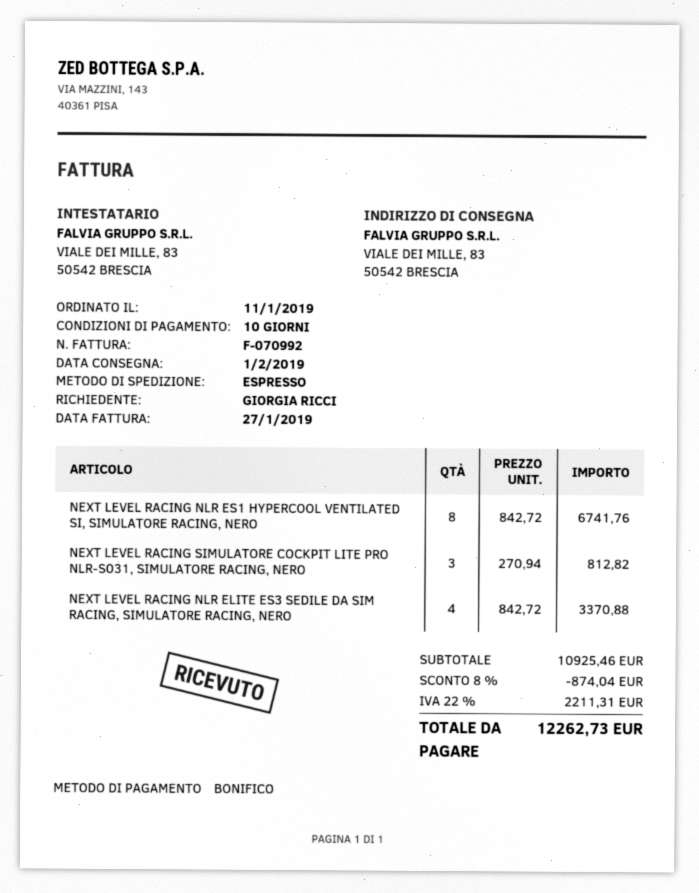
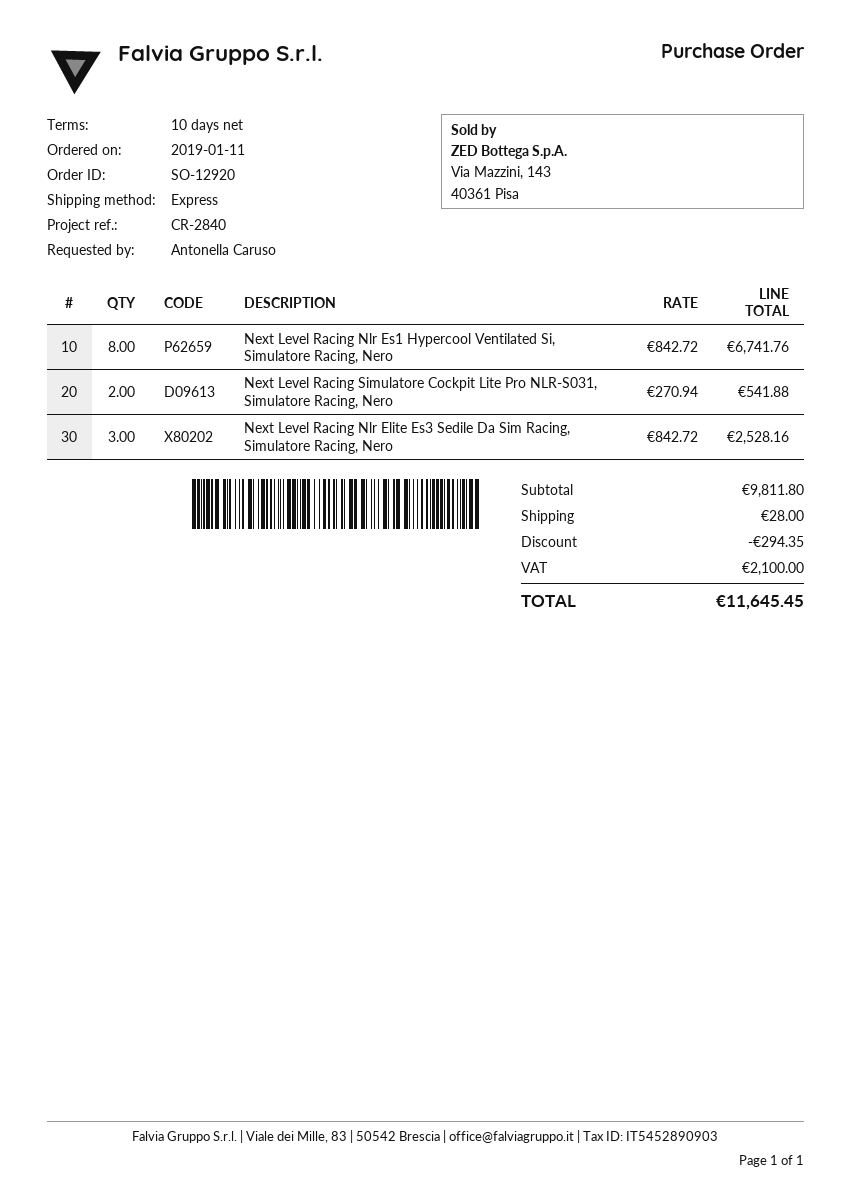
ordered by: GIORGIA RICCI -> Antonella Caruso
NEXT LEVEL RACING SIMULATORE COCKPIT LITE PRO NLR-S031, SIMULATORE RACING, NERO: 3 x 270.94 = 812.82 -> 2 x 270.94 = 541.88
NEXT LEVEL RACING NLR ELITE ES3 SEDILE DA SIM RACING, SIMULATORE RACING, NERO: 4 x 842.72 = 3370.88 -> 3 x 842.72 = 2528.16
subtotal: 10925.46 -> 9811.80
discount: 874.04 -> 294.35
shipping: none -> 28.00
tax: 2211.31 -> 2100.00
total: 12262.73 -> 11645.45

